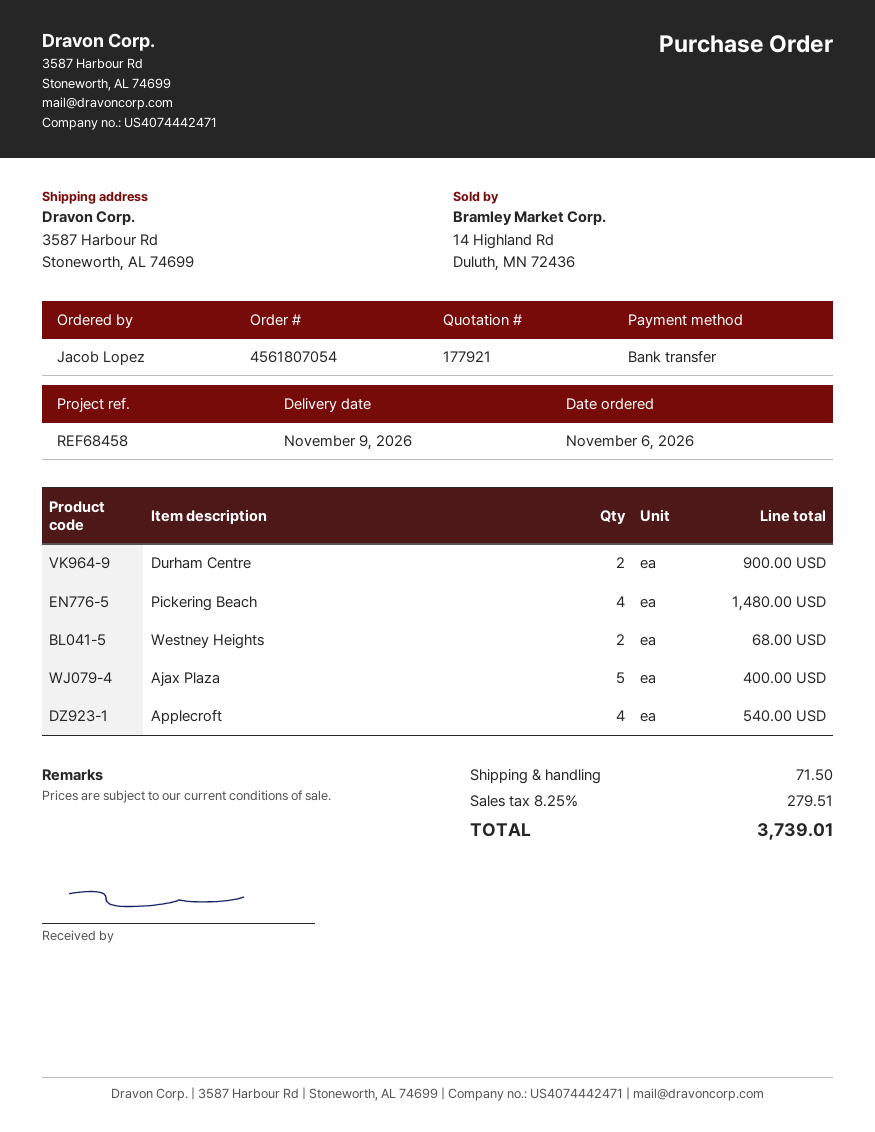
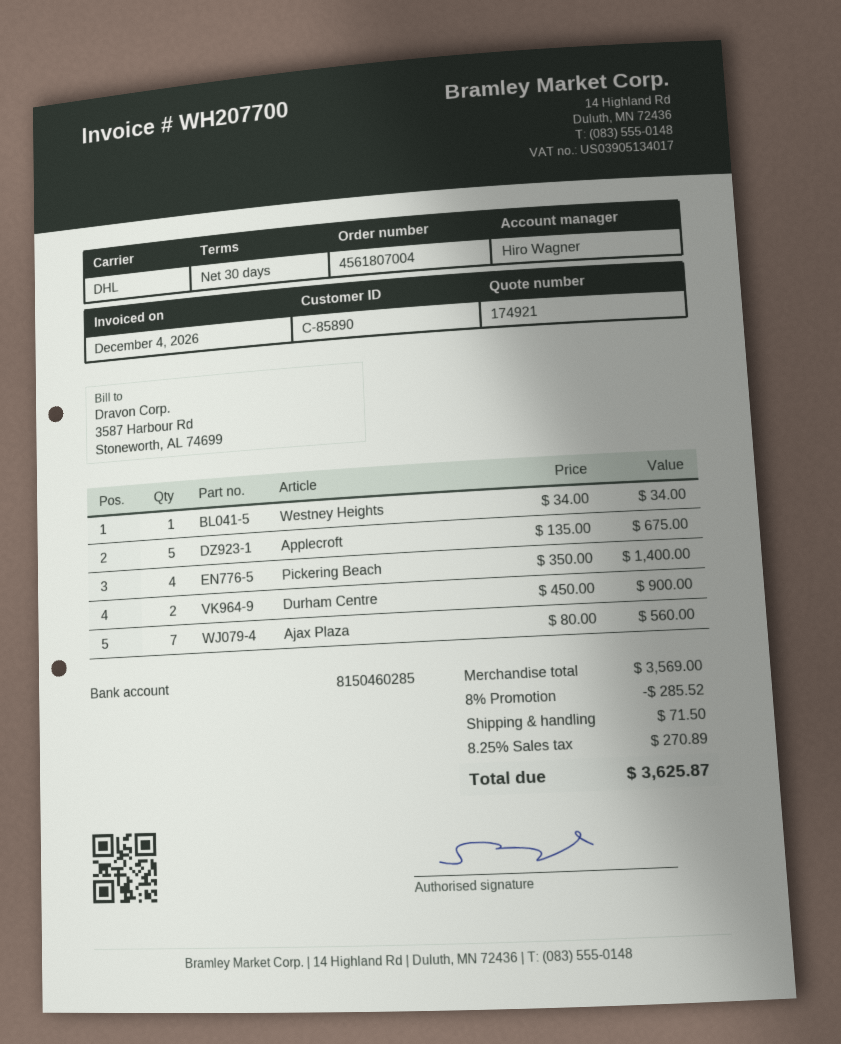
quote number: 177921 -> 174921
order number: 4561807054 -> 4561807004
Pickering Beach: 4 for 1480.00 -> 4 for 1400.00
Westney Heights: 2 for 68.00 -> 1 for 34.00
Ajax Plaza: 5 for 400.00 -> 7 for 560.00
Applecroft: 4 for 540.00 -> 5 for 675.00
discount: none -> 8% = 285.52
tax: 8.25% = 279.51 -> 8.25% = 270.89
total: 3739.01 -> 3625.87

